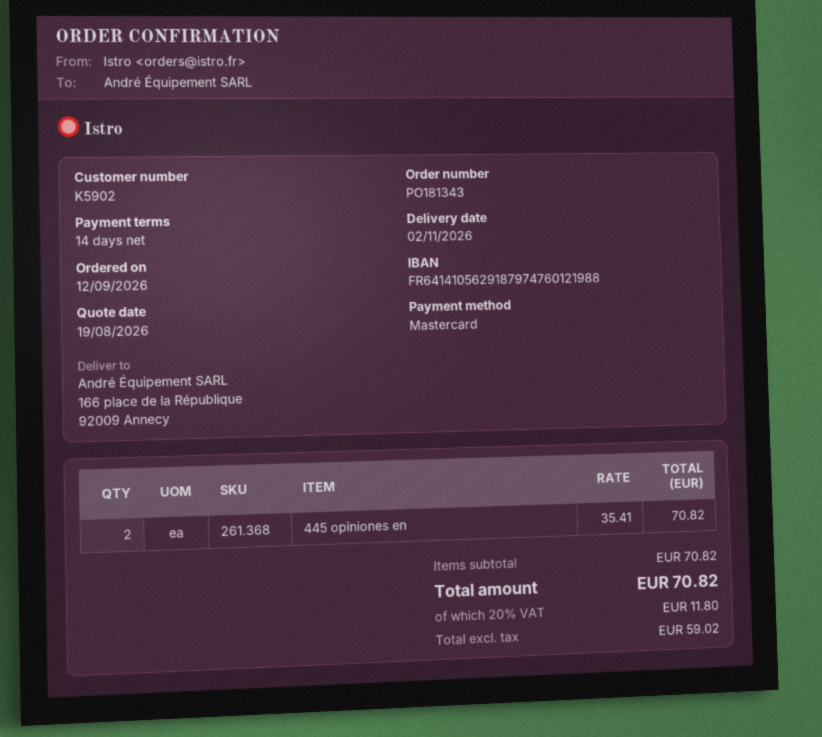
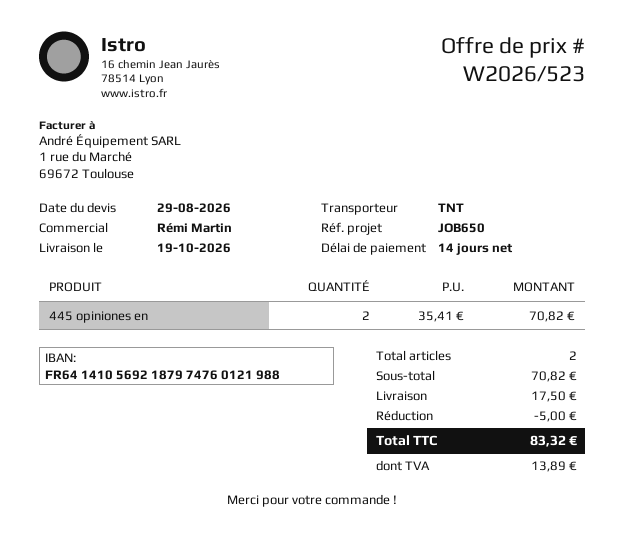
quote date: 2026-08-19 -> 2026-08-29
delivery date: 2026-11-02 -> 2026-10-19
bank account: FR6414105629187974760121988 -> FR6414105692187974760121988
discount: none -> 5.00
shipping: none -> 17.50
tax: 11.80 -> 13.89
total: 70.82 -> 83.32

